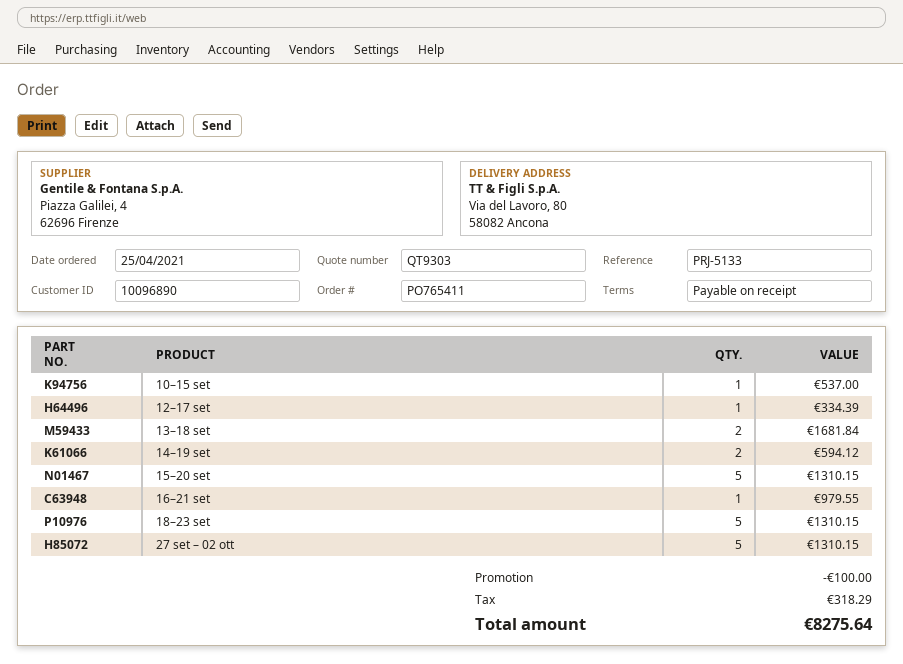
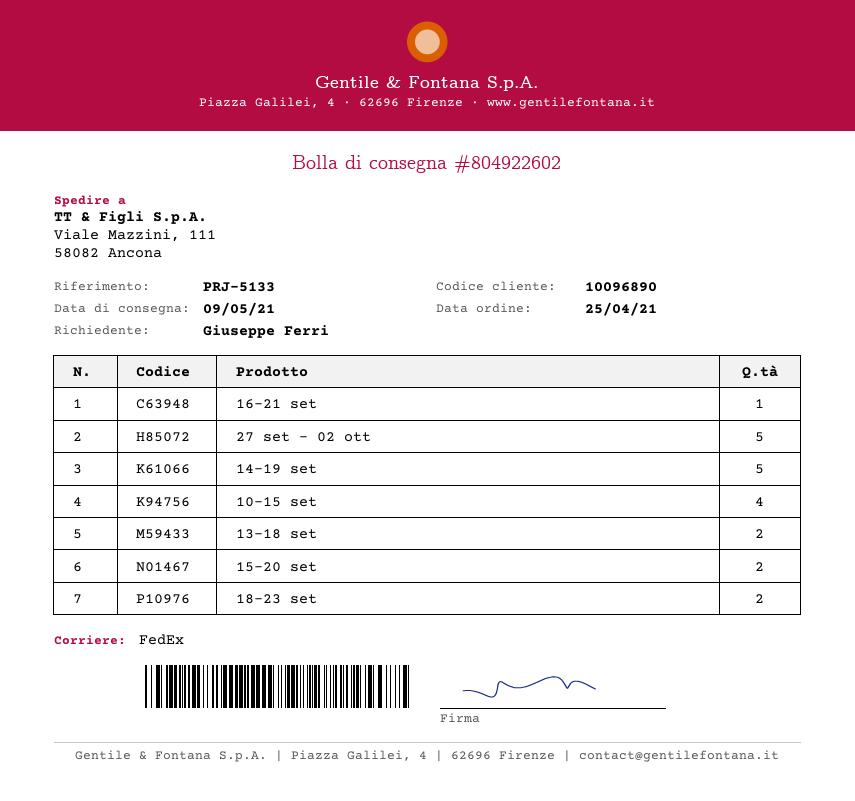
ship to: Via del Lavoro, 80, 58082 Ancona -> Viale Mazzini, 111, 58082 Ancona
10–15 set: 1 -> 4
12–17 set: 1 -> none
14–19 set: 2 -> 5
15–20 set: 5 -> 2
18–23 set: 5 -> 2

